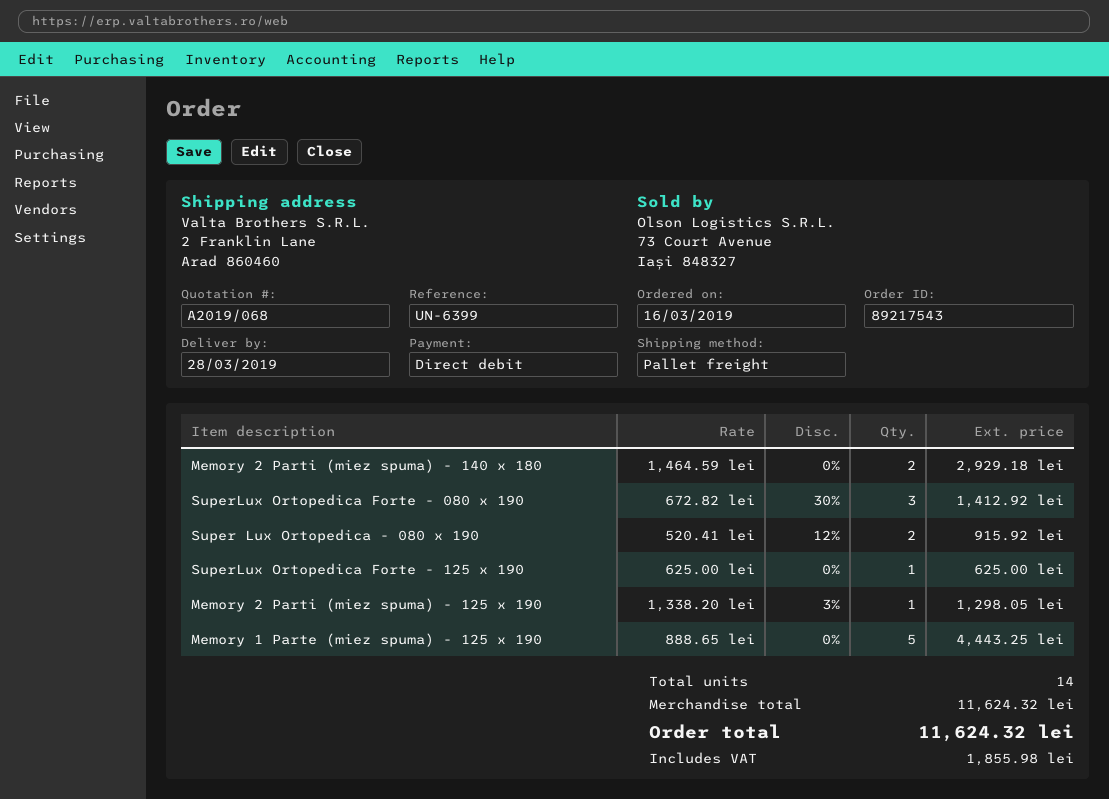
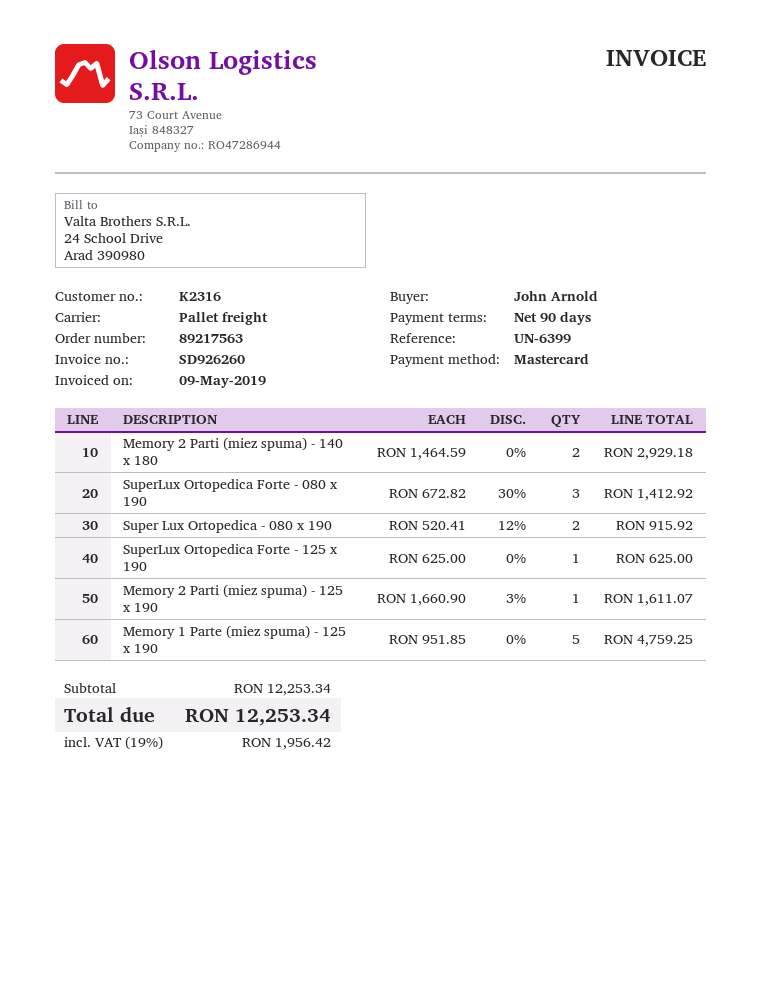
order number: 89217543 -> 89217563
payment method: direct debit -> Mastercard
Memory 2 Parti (miez spuma) - 125 x 190: 1 x 1338.20 - 3% = 1298.05 -> 1 x 1660.90 - 3% = 1611.07
Memory 1 Parte (miez spuma) - 125 x 190: 5 x 888.65 = 4443.25 -> 5 x 951.85 = 4759.25
subtotal: 11624.32 -> 12253.34
tax: 1855.98 -> 1956.42
total: 11624.32 -> 12253.34

